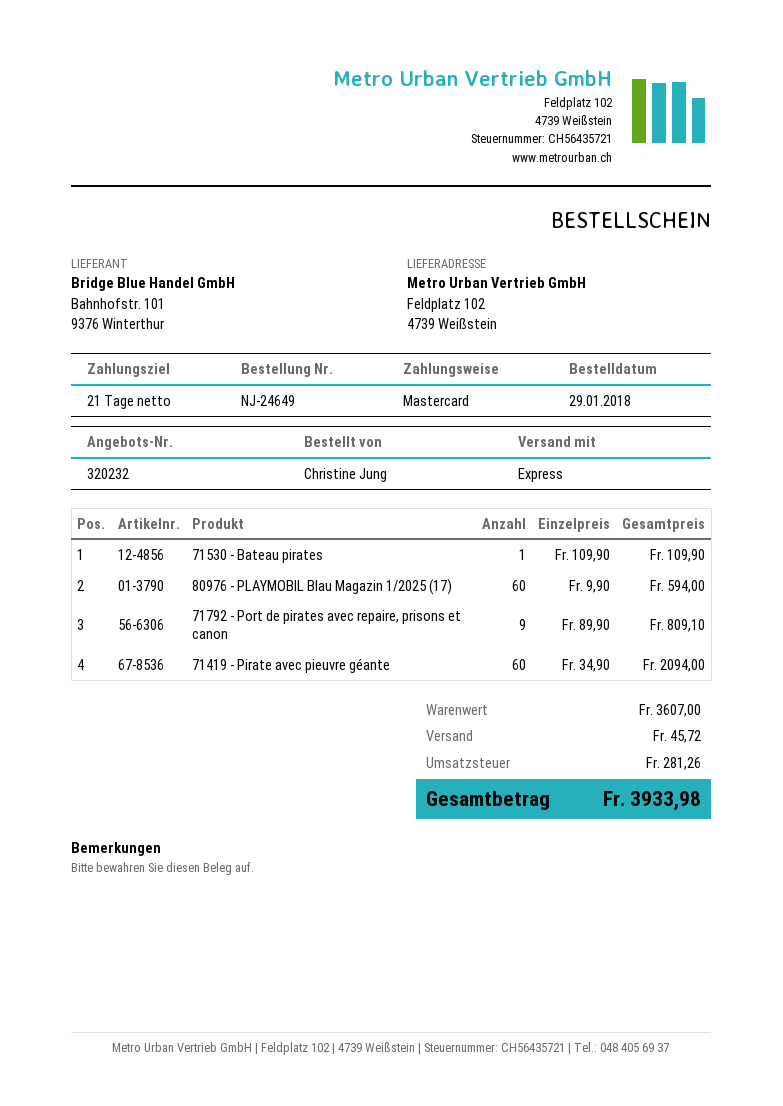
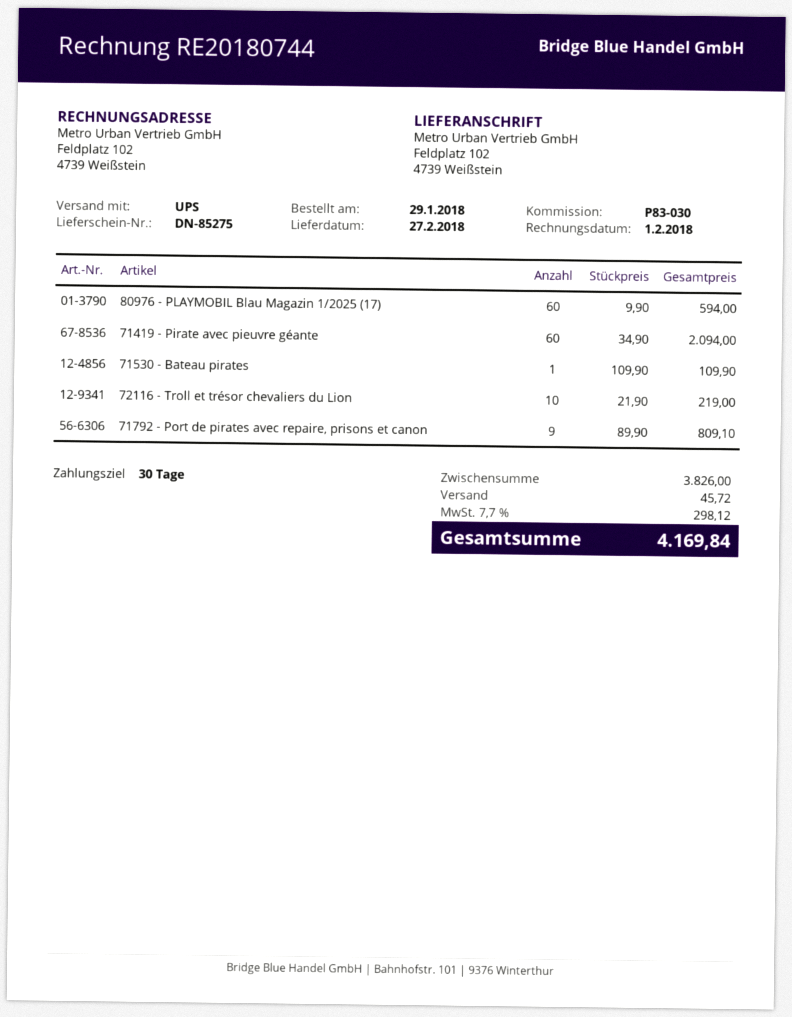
payment terms: 21 days -> 30 days
shipping method: express -> UPS
72116 - Troll et trésor chevaliers du Lion: none -> 10 x 21.90 = 219.00
subtotal: 3607.00 -> 3826.00
tax: 281.26 -> 298.12
total: 3933.98 -> 4169.84

